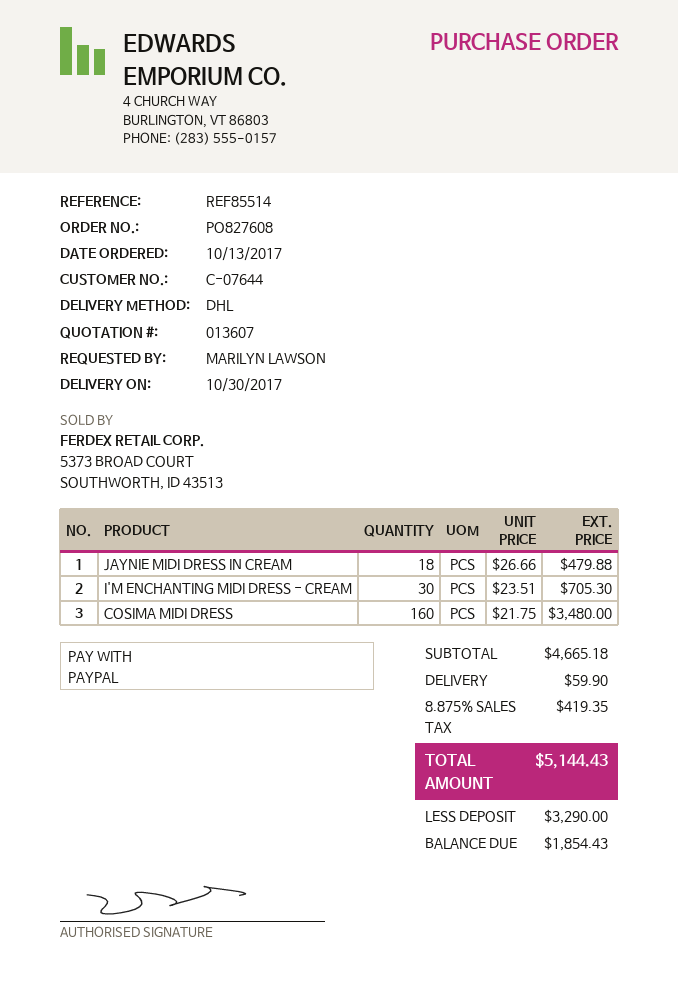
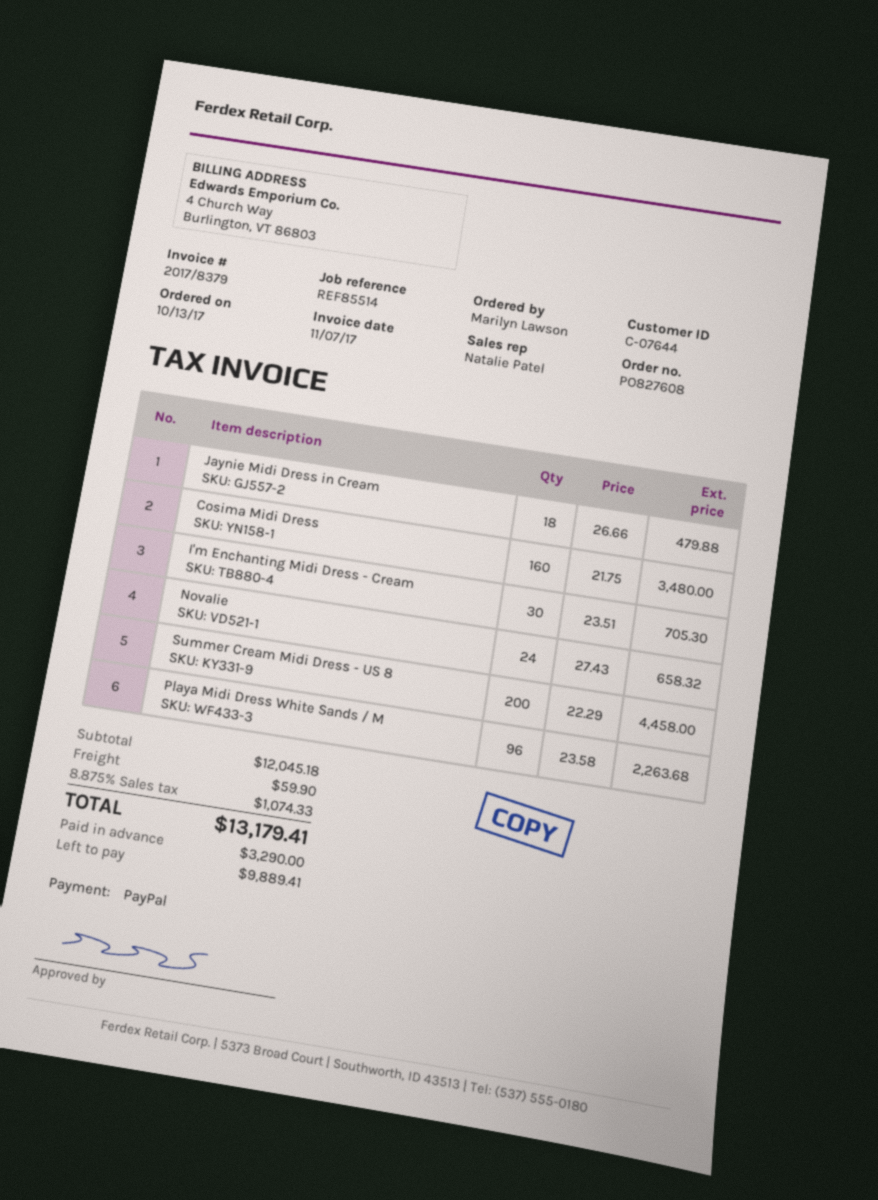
Novalie: none -> 24 x 27.43 = 658.32
Summer Cream Midi Dress - US 8: none -> 200 x 22.29 = 4458.00
Playa Midi Dress White Sands / M: none -> 96 x 23.58 = 2263.68
subtotal: 4665.18 -> 12045.18
tax: 8.875% = 419.35 -> 8.875% = 1074.33
total: 5144.43 -> 13179.41
balance: 1854.43 -> 9889.41

